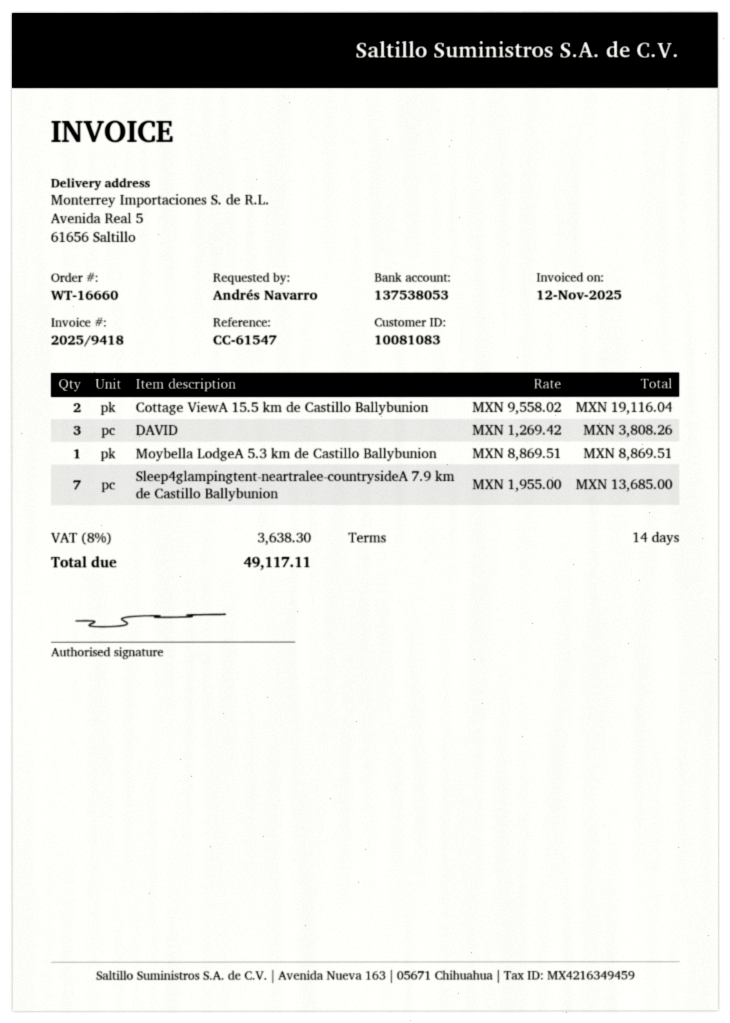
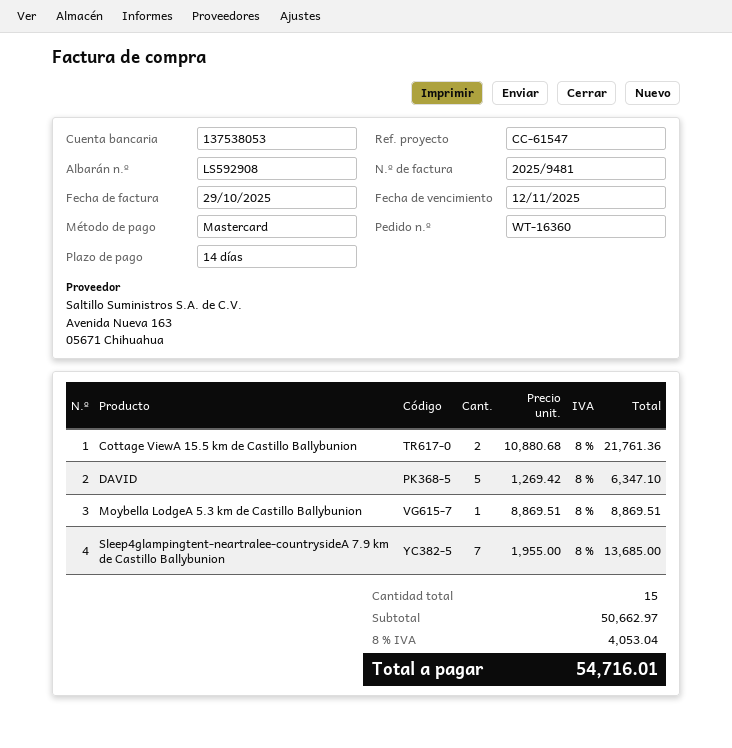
order number: WT-16660 -> WT-16360
invoice number: 2025/9418 -> 2025/9481
invoice date: 2025-11-12 -> 2025-10-29
Cottage ViewA 15.5 km de Castillo Ballybunion: 2 x 9558.02 = 19116.04 -> 2 x 10880.68 = 21761.36
DAVID: 3 x 1269.42 = 3808.26 -> 5 x 1269.42 = 6347.10
tax: 8% = 3638.30 -> 8% = 4053.04
total: 49117.11 -> 54716.01

